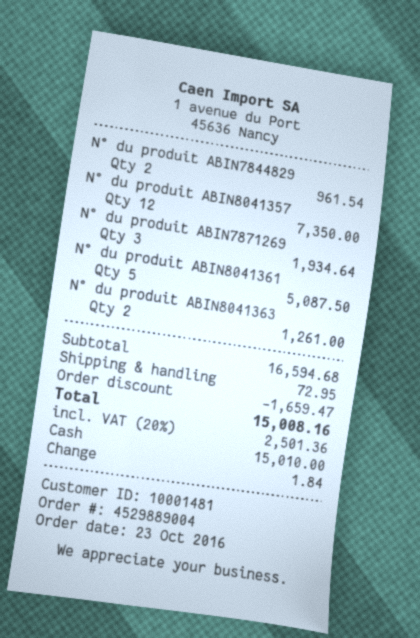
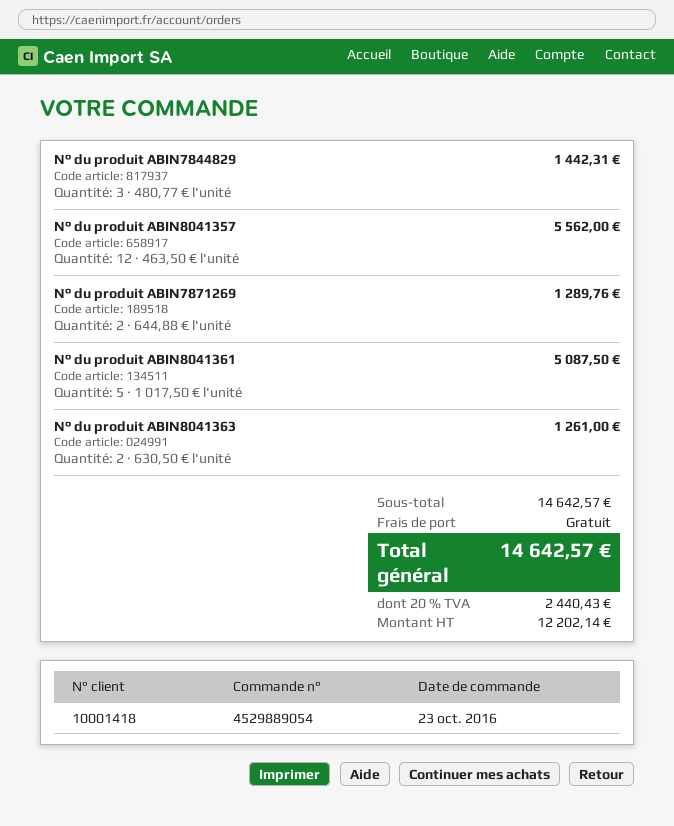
order number: 4529889004 -> 4529889054
customer number: 10001481 -> 10001418
N° du produit ABIN7844829: 2 for 961.54 -> 3 for 1442.31
N° du produit ABIN8041357: 12 for 7350.00 -> 12 for 5562.00
N° du produit ABIN7871269: 3 for 1934.64 -> 2 for 1289.76
subtotal: 16594.68 -> 14642.57
discount: 1659.47 -> none
shipping: 72.95 -> 0.00
tax: 20% = 2501.36 -> 20% = 2440.43
total: 15008.16 -> 14642.57

